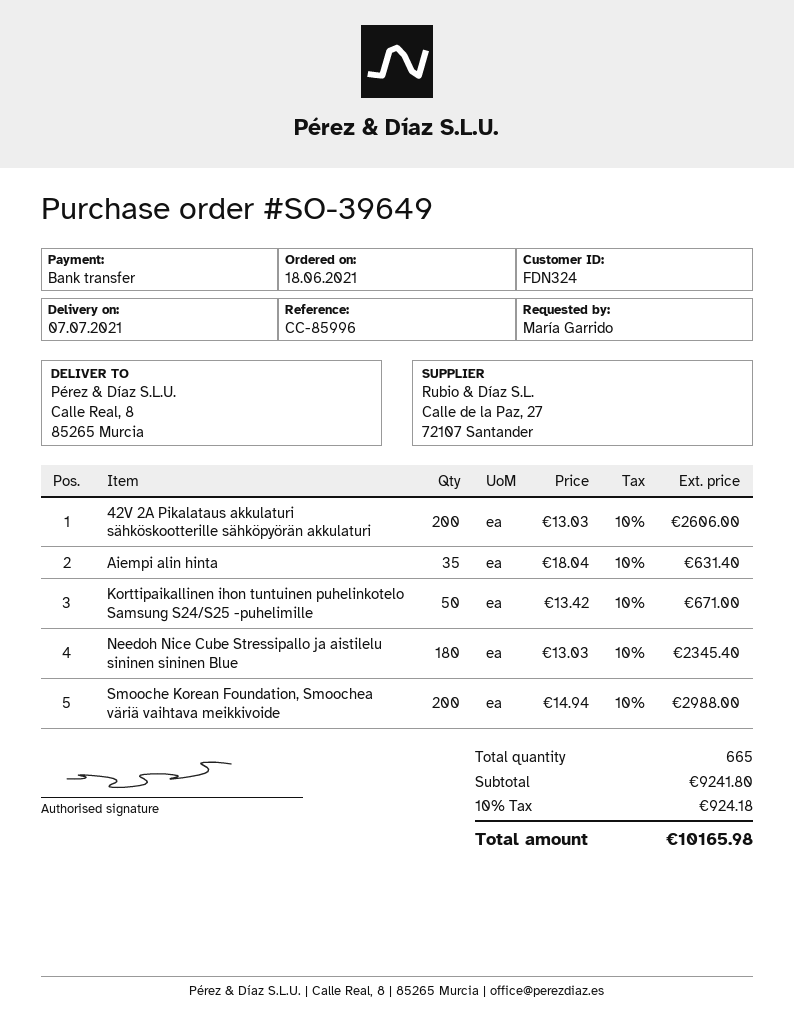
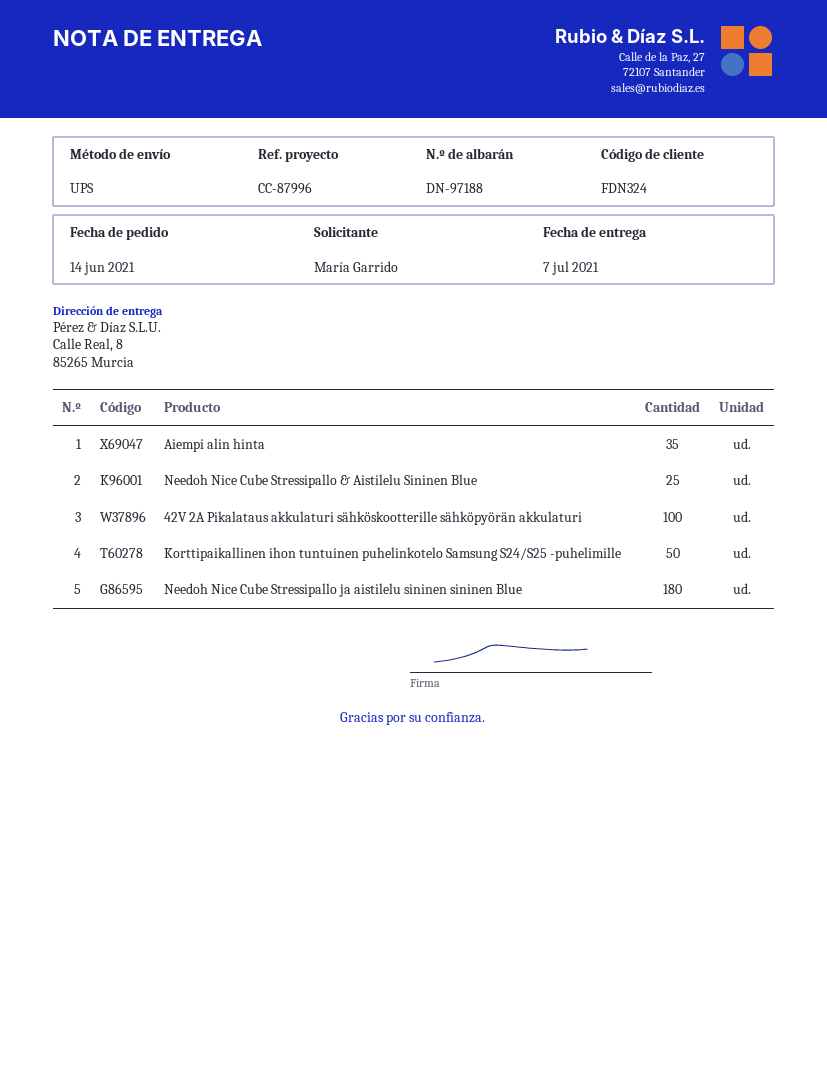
order date: 2021-06-18 -> 2021-06-14
reference: CC-85996 -> CC-87996
42V 2A Pikalataus akkulaturi sähköskootterille sähköpyörän akkulaturi: 200 -> 100
Smooche Korean Foundation, Smoochea väriä vaihtava meikkivoide: 200 -> none
Needoh Nice Cube Stressipallo & Aistilelu Sininen Blue: none -> 25

